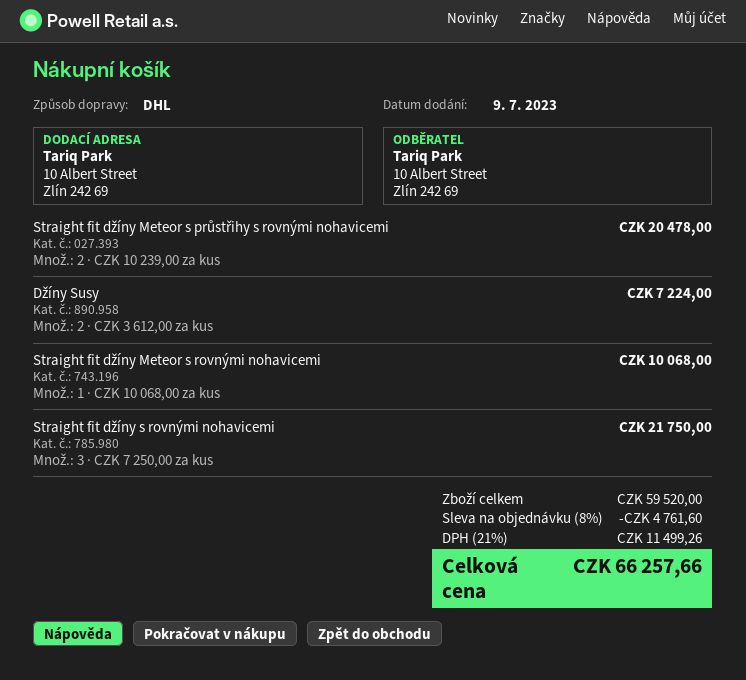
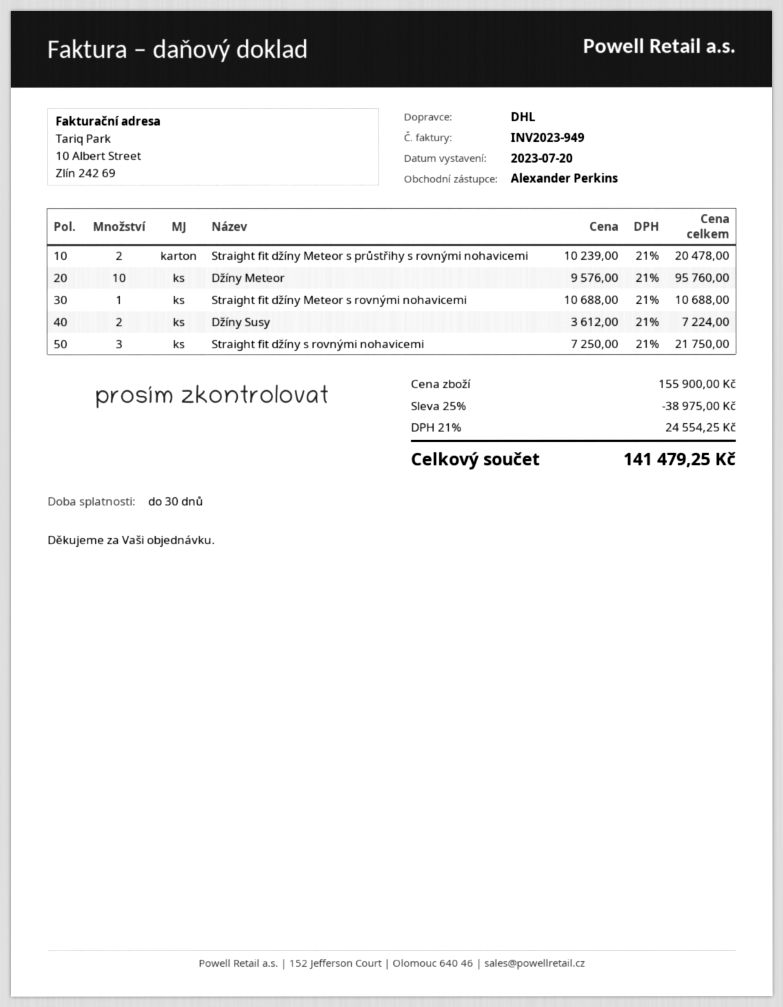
Straight fit džíny Meteor s rovnými nohavicemi: 1 x 10068.00 = 10068.00 -> 1 x 10688.00 = 10688.00
Džíny Meteor: none -> 10 x 9576.00 = 95760.00
subtotal: 59520.00 -> 155900.00
discount: 8% = 4761.60 -> 25% = 38975.00
tax: 21% = 11499.26 -> 21% = 24554.25
total: 66257.66 -> 141479.25

